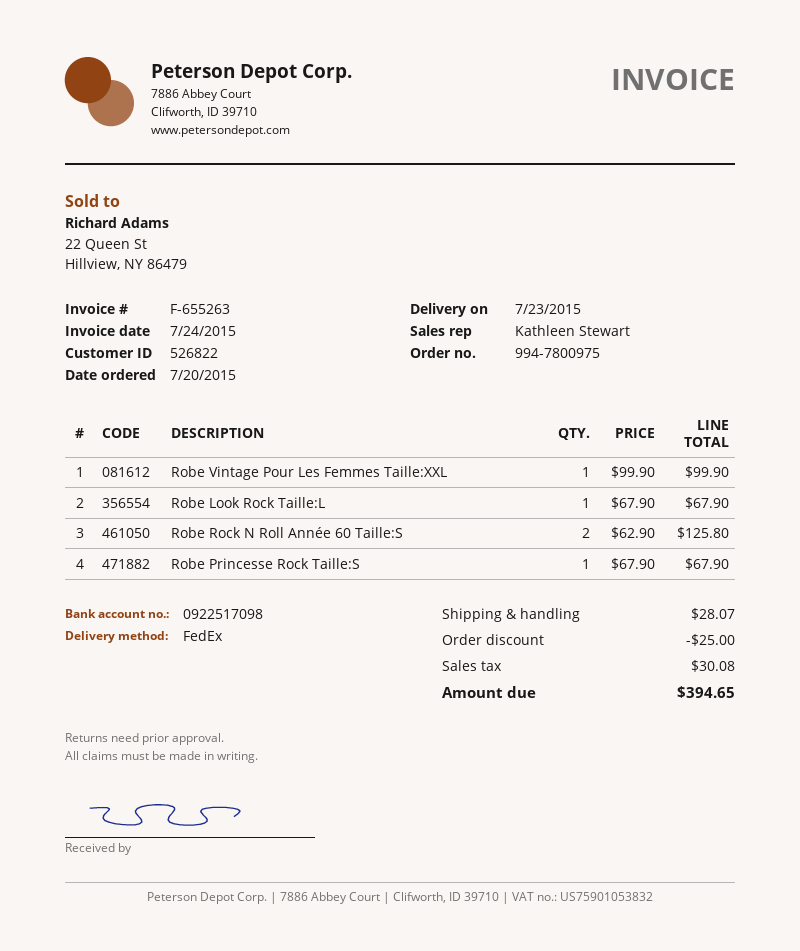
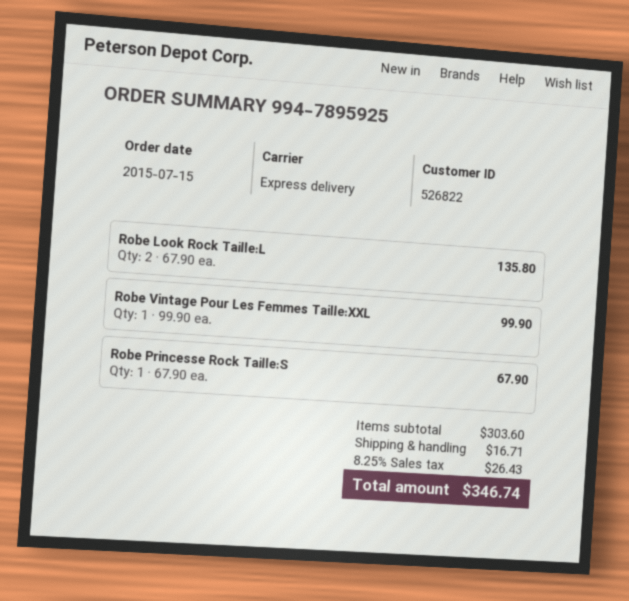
order number: 994-7800975 -> 994-7895925
order date: 2015-07-20 -> 2015-07-15
shipping method: FedEx -> express
Robe Look Rock Taille:L: 1 x 67.90 = 67.90 -> 2 x 67.90 = 135.80
Robe Rock N Roll Année 60 Taille:S: 2 x 62.90 = 125.80 -> none
discount: 25.00 -> none
shipping: 28.07 -> 16.71
tax: 30.08 -> 26.43
total: 394.65 -> 346.74

